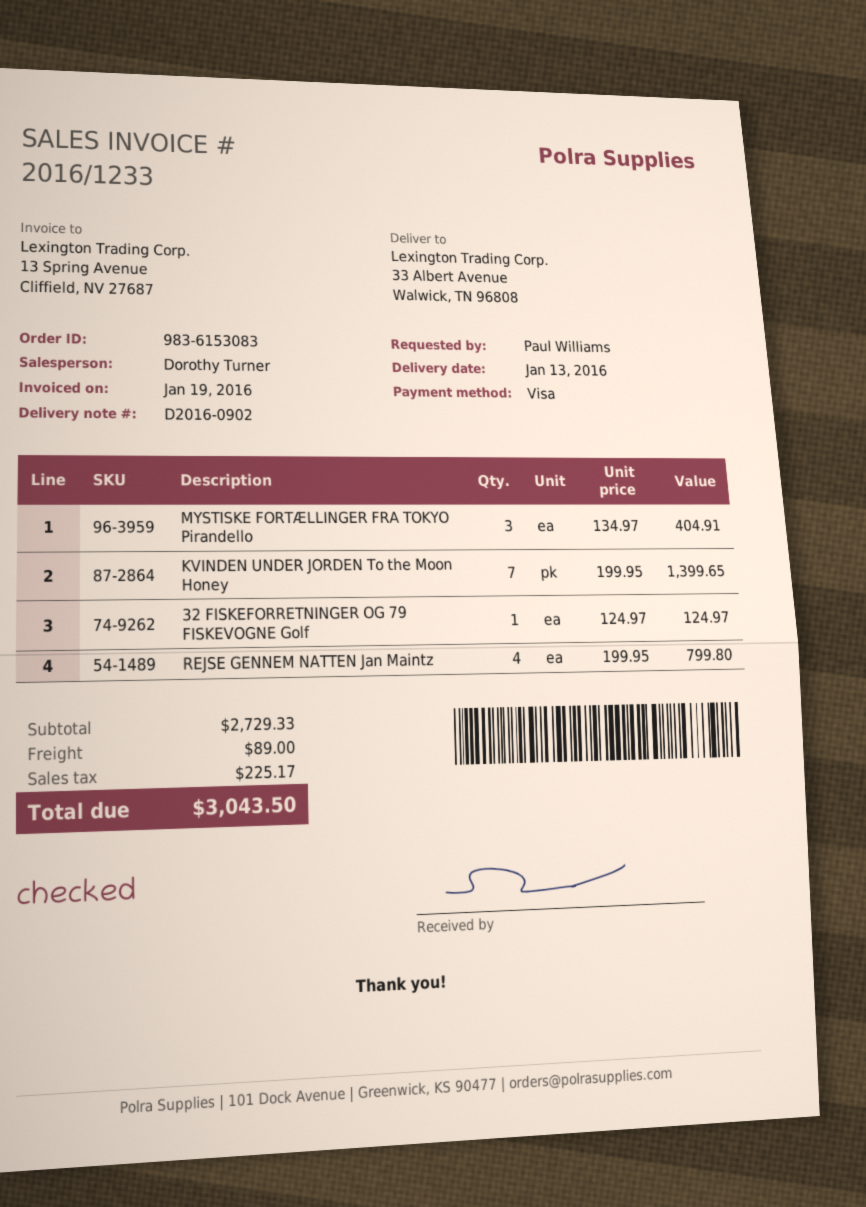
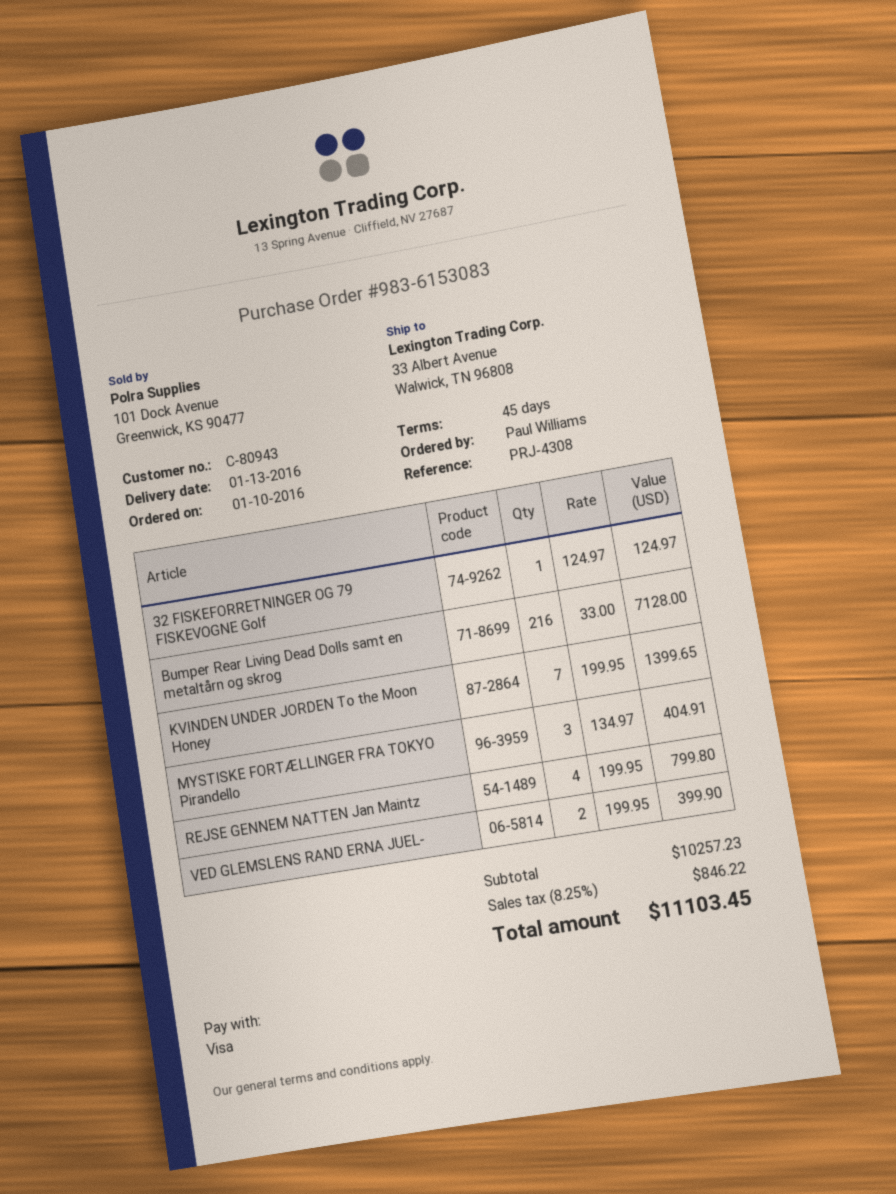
Bumper Rear Living Dead Dolls samt en metaltårn og skrog: none -> 216 x 33.00 = 7128.00
VED GLEMSLENS RAND ERNA JUEL-: none -> 2 x 199.95 = 399.90
subtotal: 2729.33 -> 10257.23
shipping: 89.00 -> none
tax: 225.17 -> 846.22
total: 3043.50 -> 11103.45

